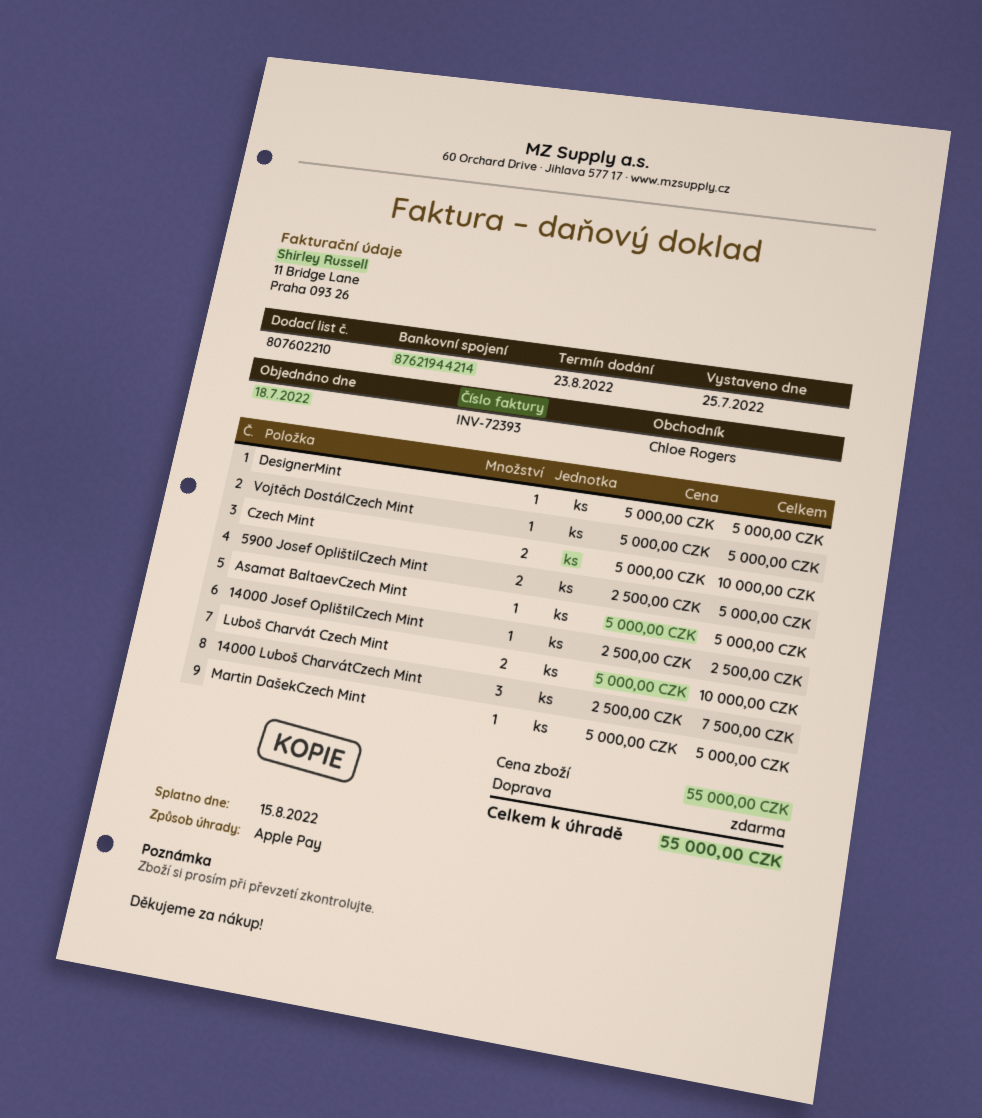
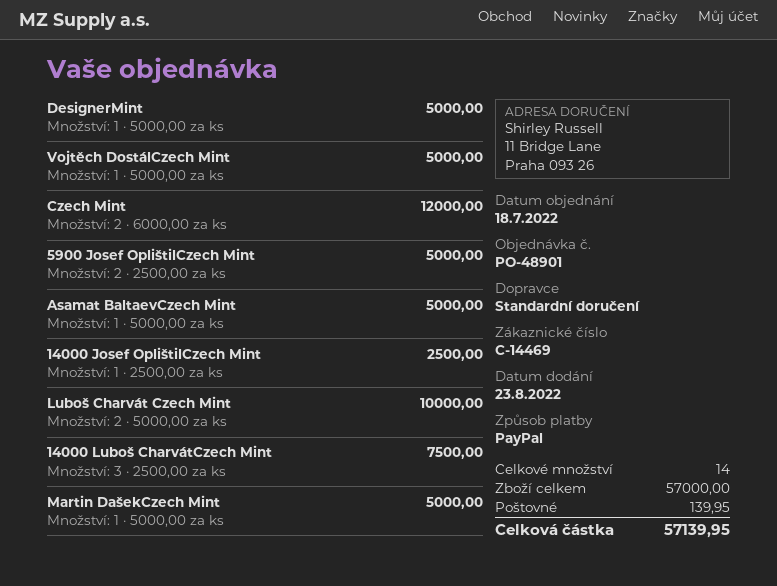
payment method: Apple Pay -> PayPal
Czech Mint: 2 x 5000.00 = 10000.00 -> 2 x 6000.00 = 12000.00
subtotal: 55000.00 -> 57000.00
shipping: 0.00 -> 139.95
total: 55000.00 -> 57139.95

